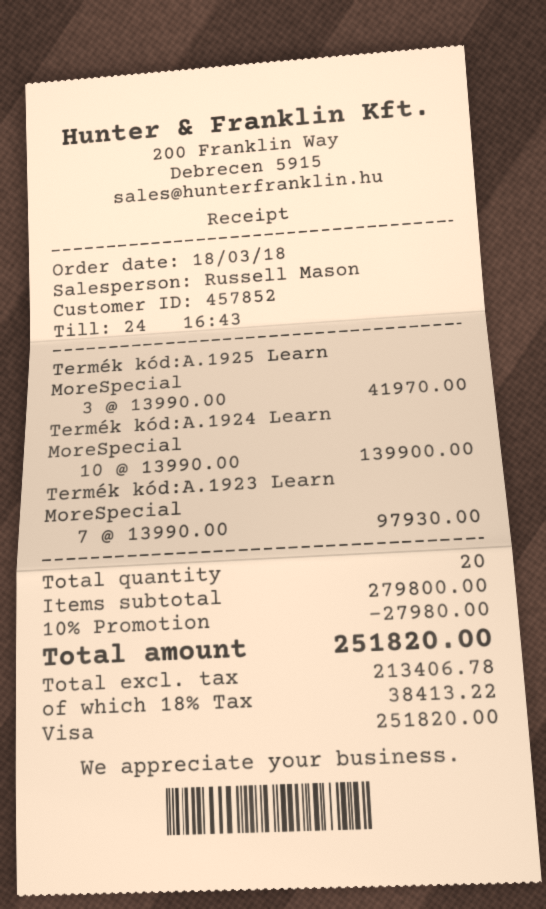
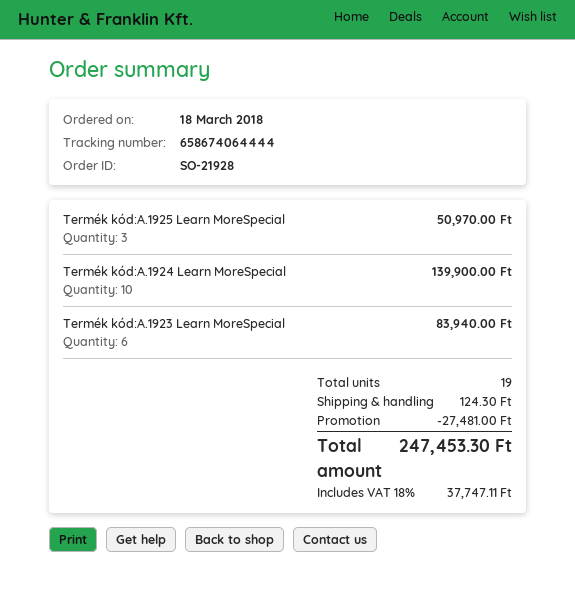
Termék kód:A.1925 Learn MoreSpecial: 3 for 41970.00 -> 3 for 50970.00
Termék kód:A.1923 Learn MoreSpecial: 7 for 97930.00 -> 6 for 83940.00
total quantity: 20 -> 19
discount: 27980.00 -> 27481.00
shipping: none -> 124.30
tax: 18% = 38413.22 -> 18% = 37747.11
total: 251820.00 -> 247453.30

